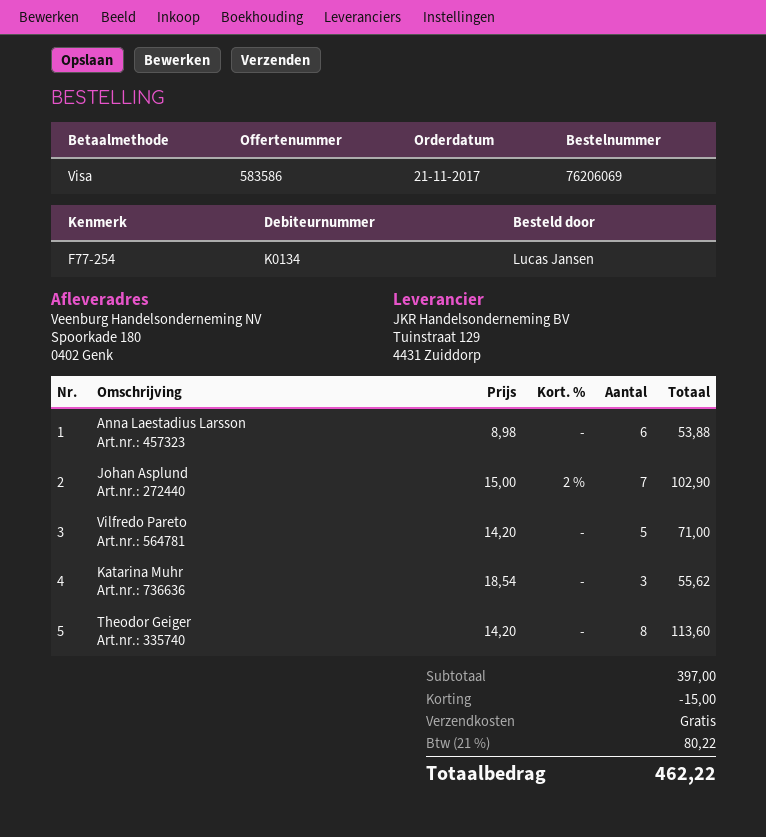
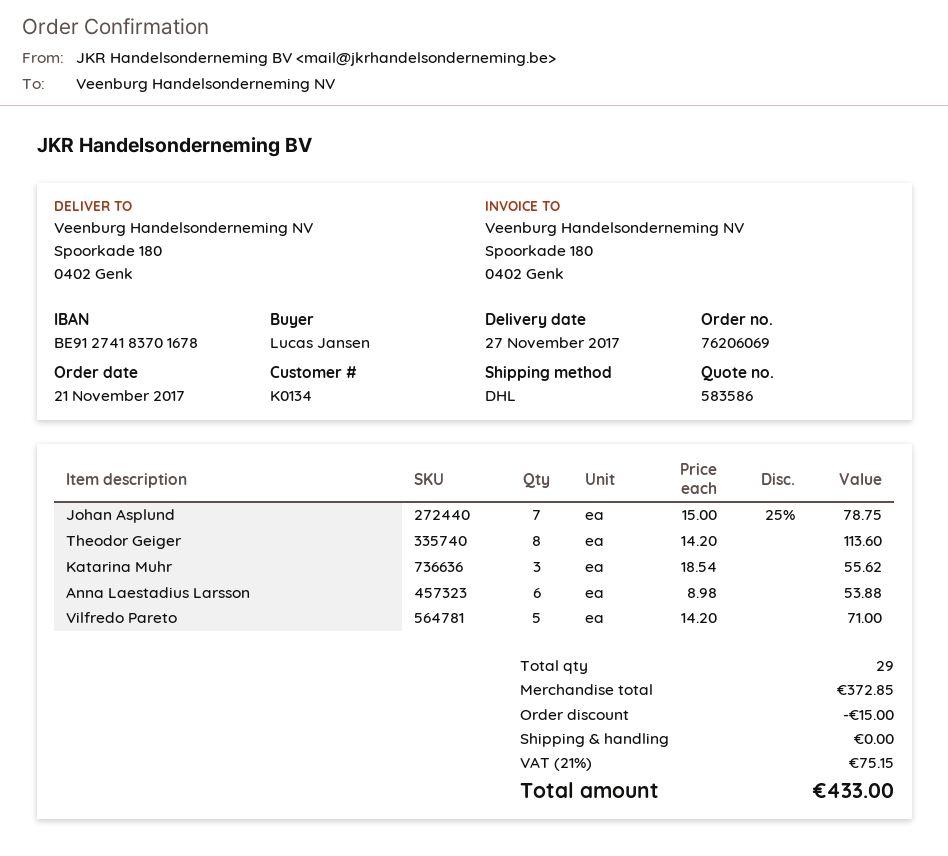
Johan Asplund: 7 x 15.00 - 2% = 102.90 -> 7 x 15.00 - 25% = 78.75
subtotal: 397.00 -> 372.85
tax: 21% = 80.22 -> 21% = 75.15
total: 462.22 -> 433.00

